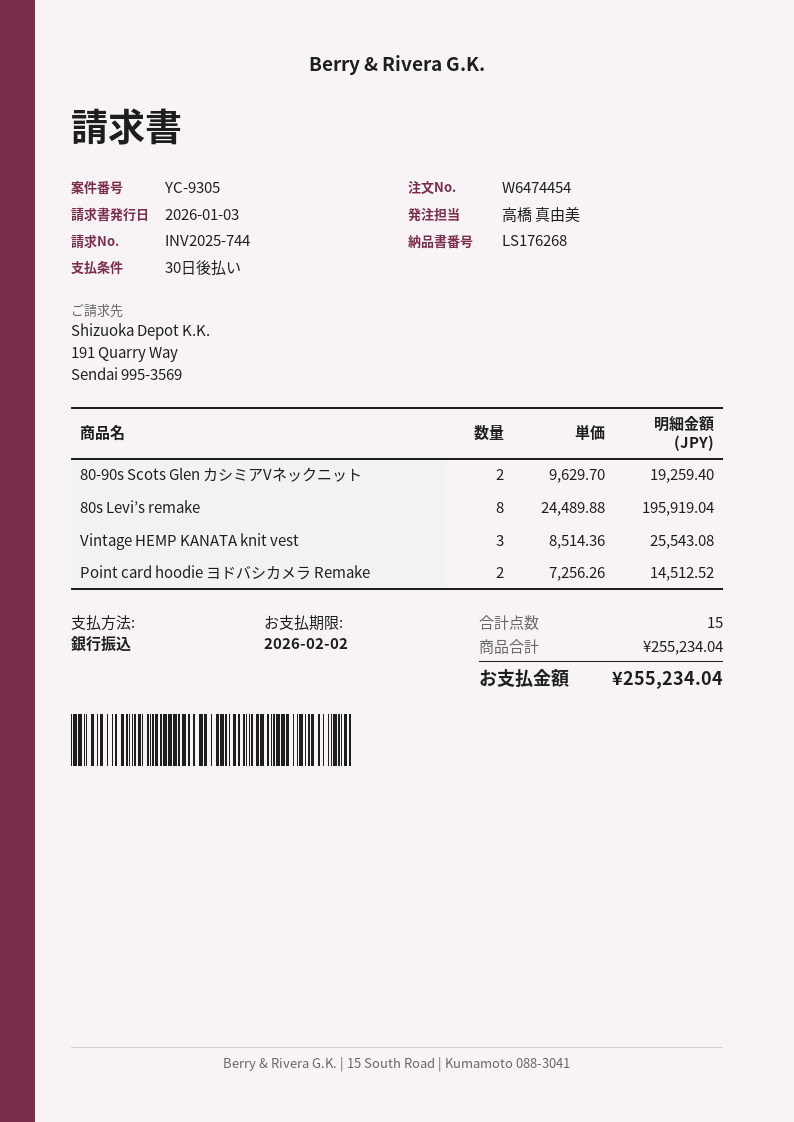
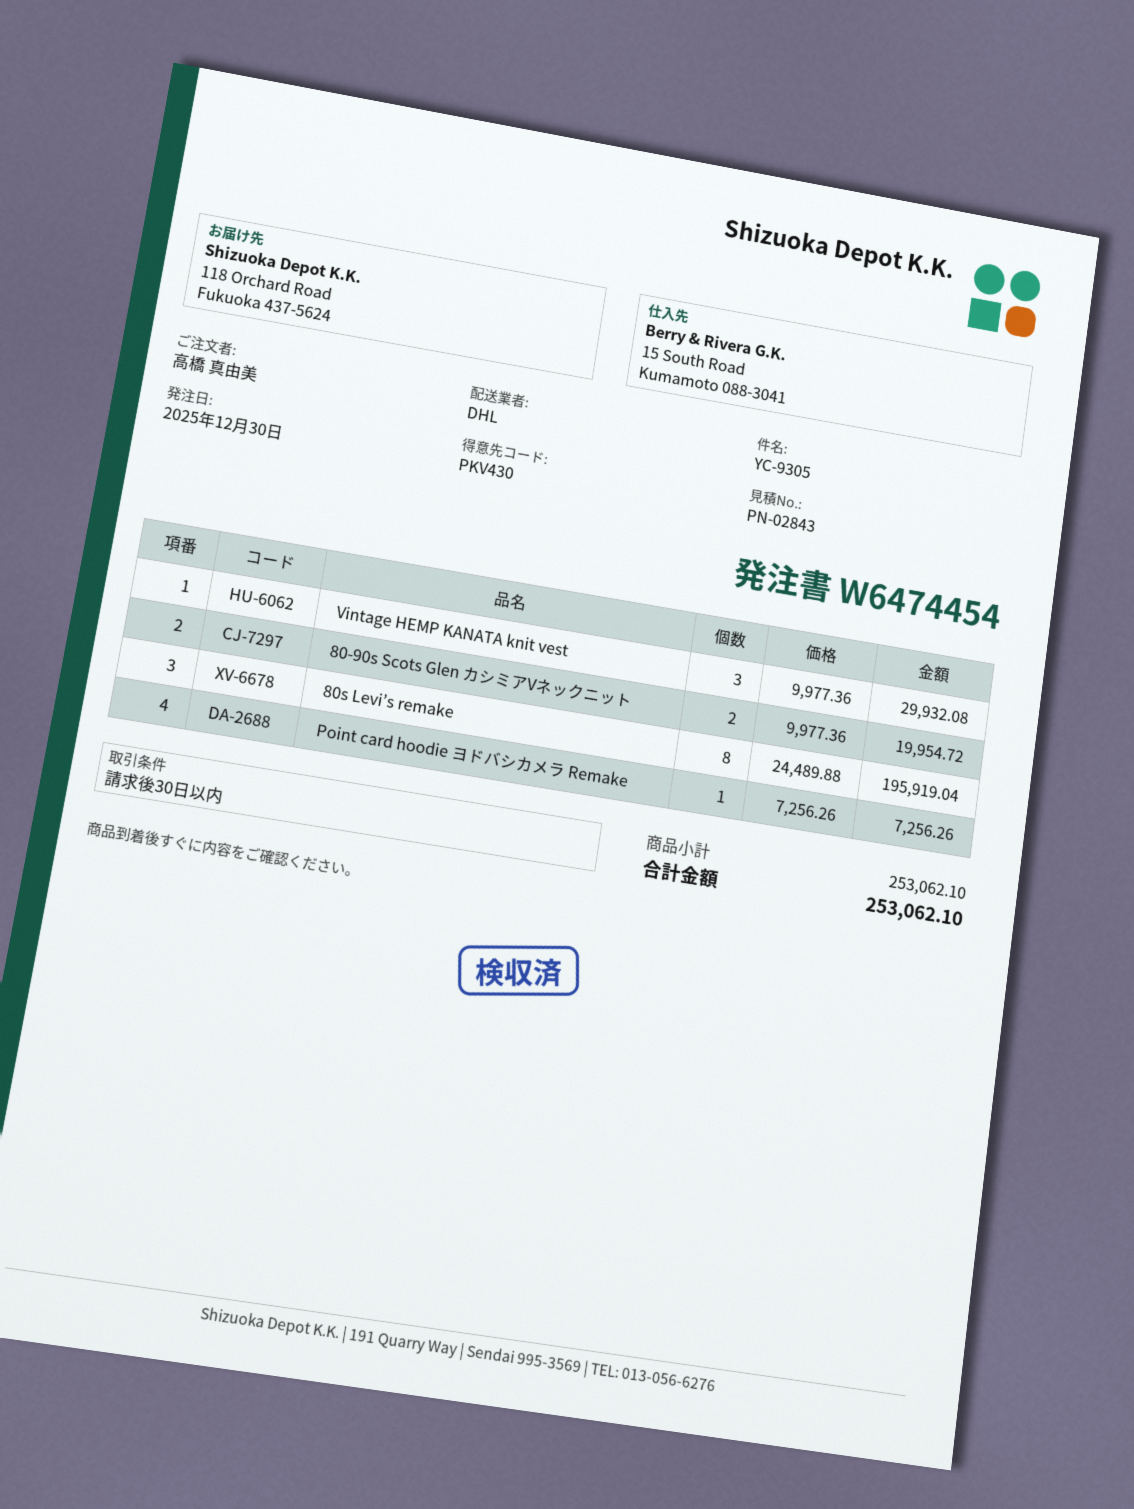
80-90s Scots Glen カシミアVネックニット: 2 x 9629.70 = 19259.40 -> 2 x 9977.36 = 19954.72
Vintage HEMP KANATA knit vest: 3 x 8514.36 = 25543.08 -> 3 x 9977.36 = 29932.08
Point card hoodie ヨドバシカメラ Remake: 2 x 7256.26 = 14512.52 -> 1 x 7256.26 = 7256.26
subtotal: 255234.04 -> 253062.10
total: 255234.04 -> 253062.10

